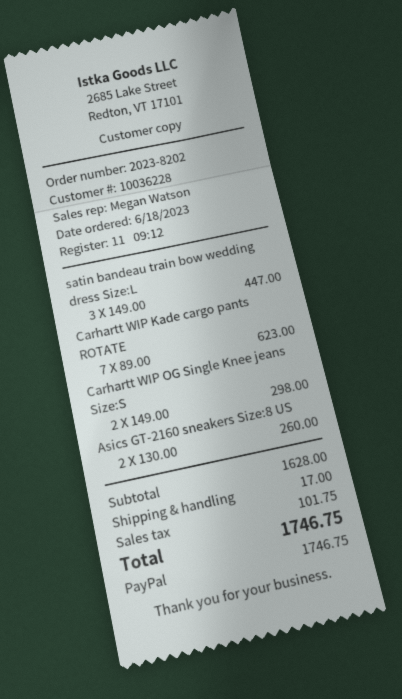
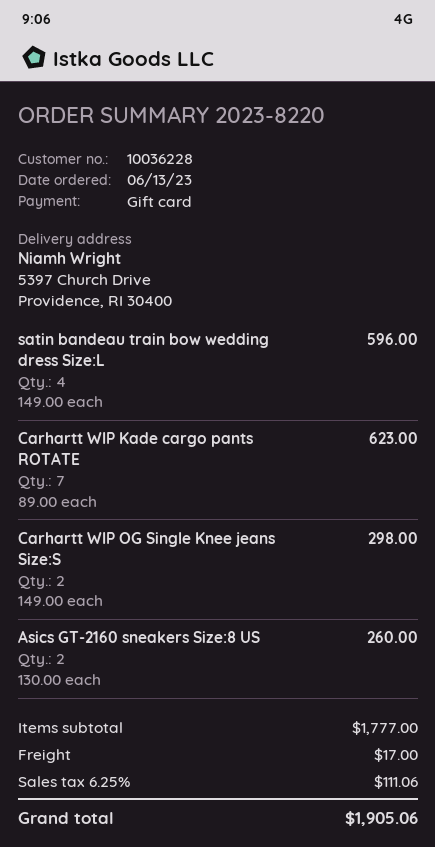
order number: 2023-8202 -> 2023-8220
order date: 2023-06-18 -> 2023-06-13
payment method: PayPal -> gift card
satin bandeau train bow wedding dress Size:L: 3 x 149.00 = 447.00 -> 4 x 149.00 = 596.00
subtotal: 1628.00 -> 1777.00
tax: 101.75 -> 111.06
total: 1746.75 -> 1905.06

